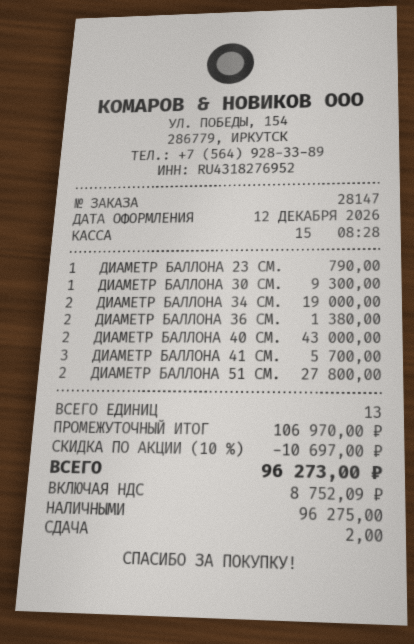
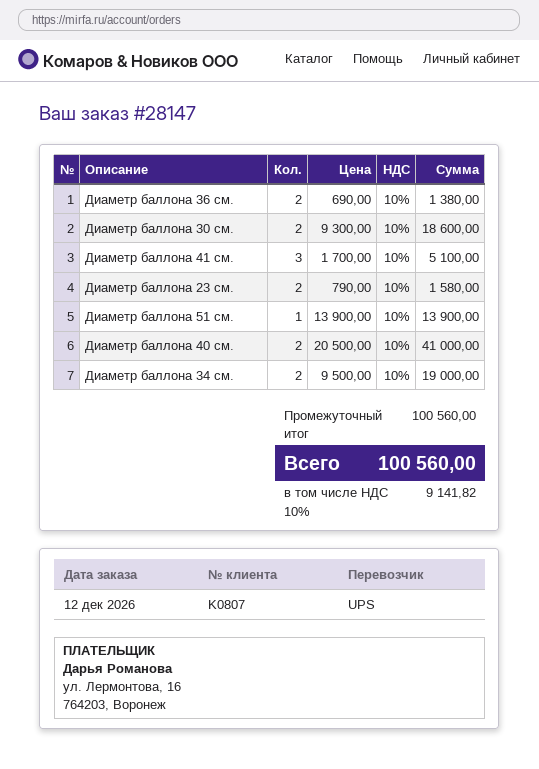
ДИАМЕТР БАЛЛОНА 23 СМ.: 1 for 790.00 -> 2 for 1580.00
ДИАМЕТР БАЛЛОНА 30 СМ.: 1 for 9300.00 -> 2 for 18600.00
ДИАМЕТР БАЛЛОНА 40 СМ.: 2 for 43000.00 -> 2 for 41000.00
ДИАМЕТР БАЛЛОНА 41 СМ.: 3 for 5700.00 -> 3 for 5100.00
ДИАМЕТР БАЛЛОНА 51 СМ.: 2 for 27800.00 -> 1 for 13900.00
subtotal: 106970.00 -> 100560.00
discount: 10% = 10697.00 -> none
tax: 8752.09 -> 9141.82
total: 96273.00 -> 100560.00

